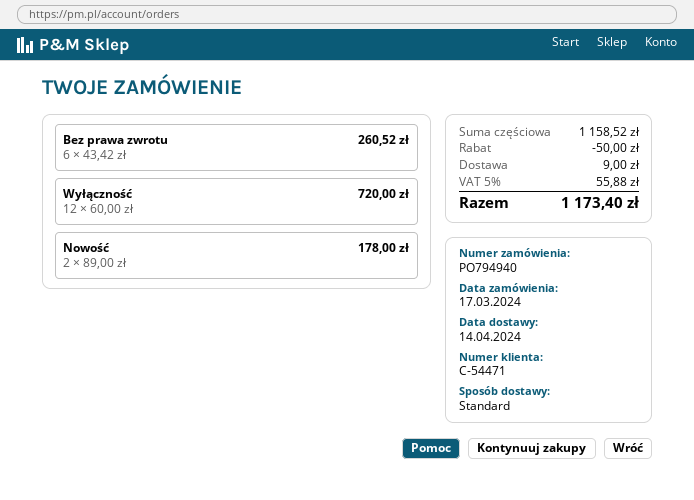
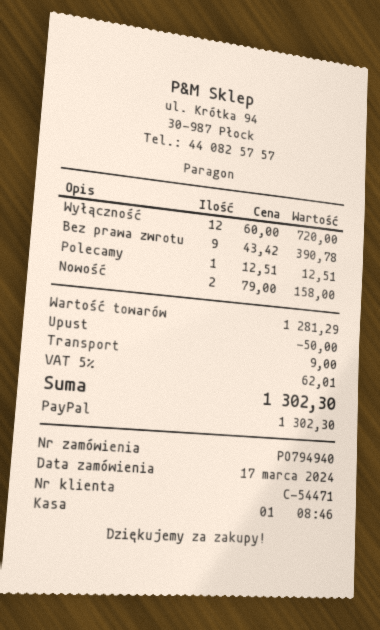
Bez prawa zwrotu: 6 x 43.42 = 260.52 -> 9 x 43.42 = 390.78
Nowość: 2 x 89.00 = 178.00 -> 2 x 79.00 = 158.00
Polecamy: none -> 1 x 12.51 = 12.51
subtotal: 1158.52 -> 1281.29
tax: 5% = 55.88 -> 5% = 62.01
total: 1173.40 -> 1302.30

